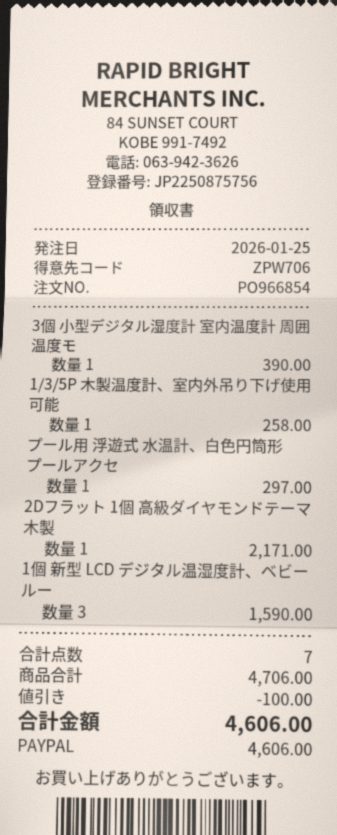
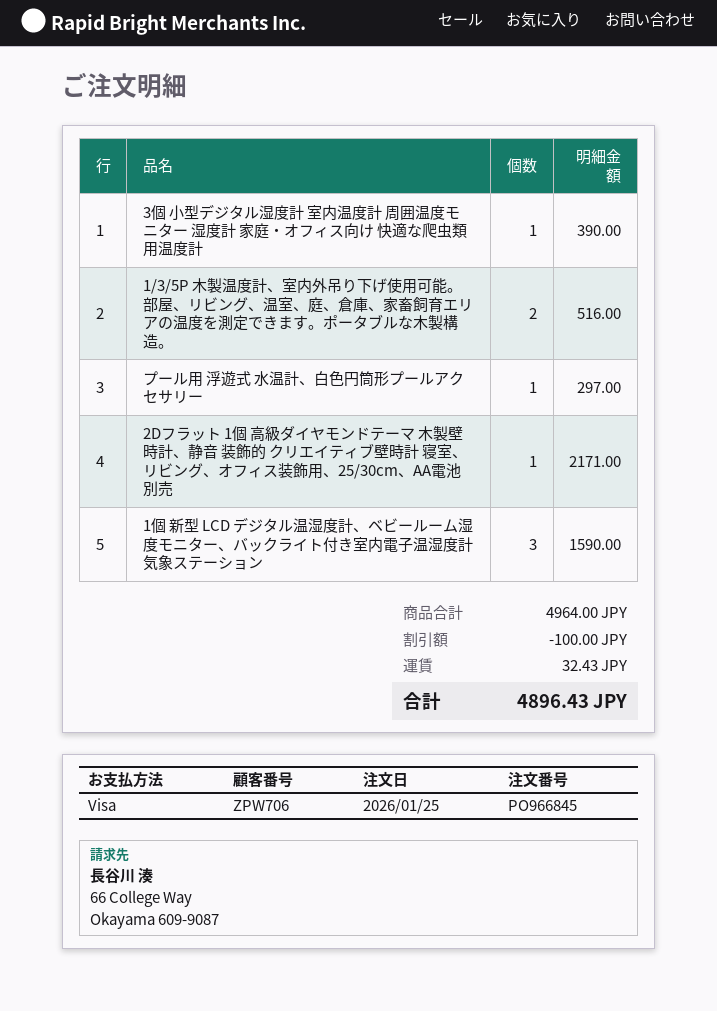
order number: PO966854 -> PO966845
payment method: PayPal -> Visa
1/3/5P 木製温度計、室内外吊り下げ使用可能: 1 for 258.00 -> 2 for 516.00
subtotal: 4706.00 -> 4964.00
shipping: none -> 32.43
total: 4606.00 -> 4896.43

